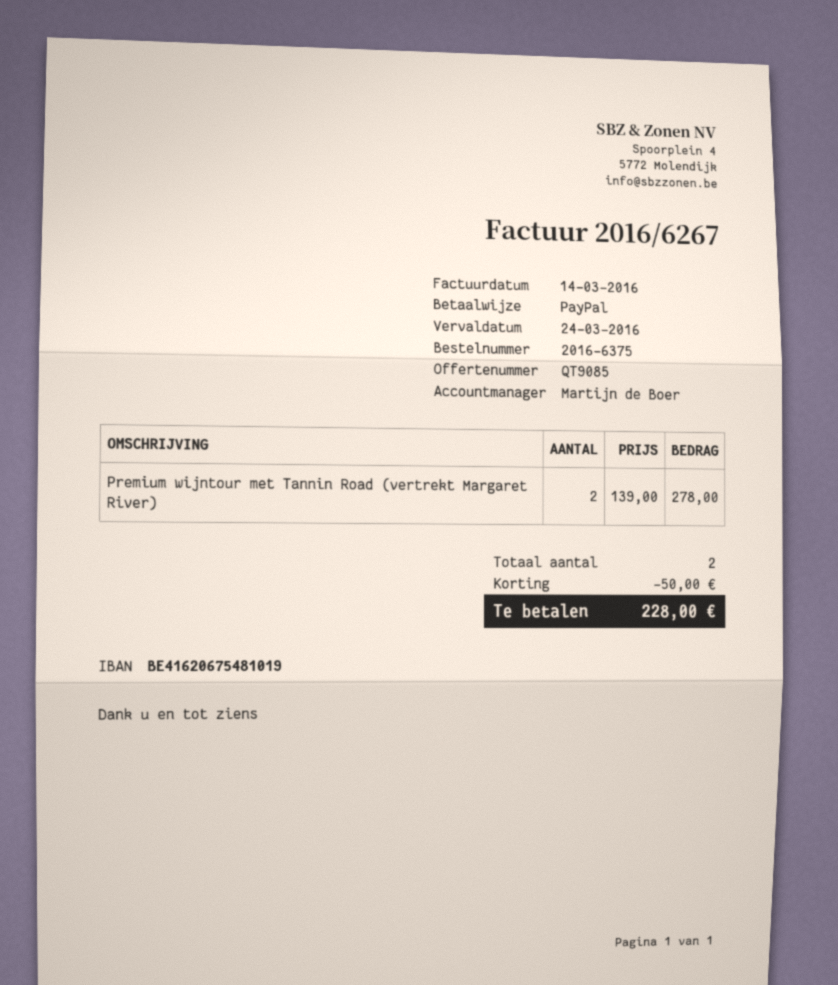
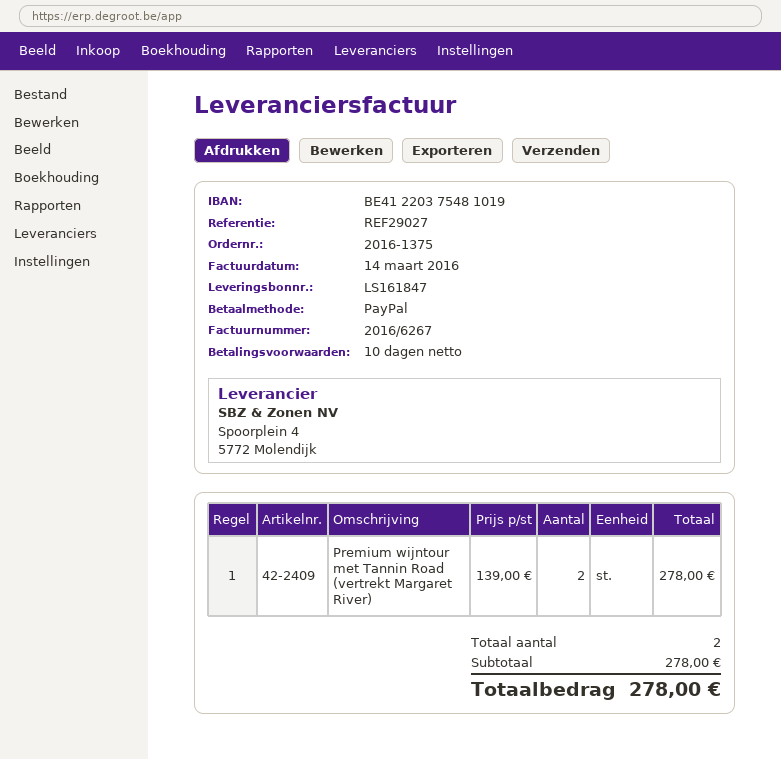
order number: 2016-6375 -> 2016-1375
bank account: BE41620675481019 -> BE41220375481019
discount: 50.00 -> none
total: 228.00 -> 278.00

